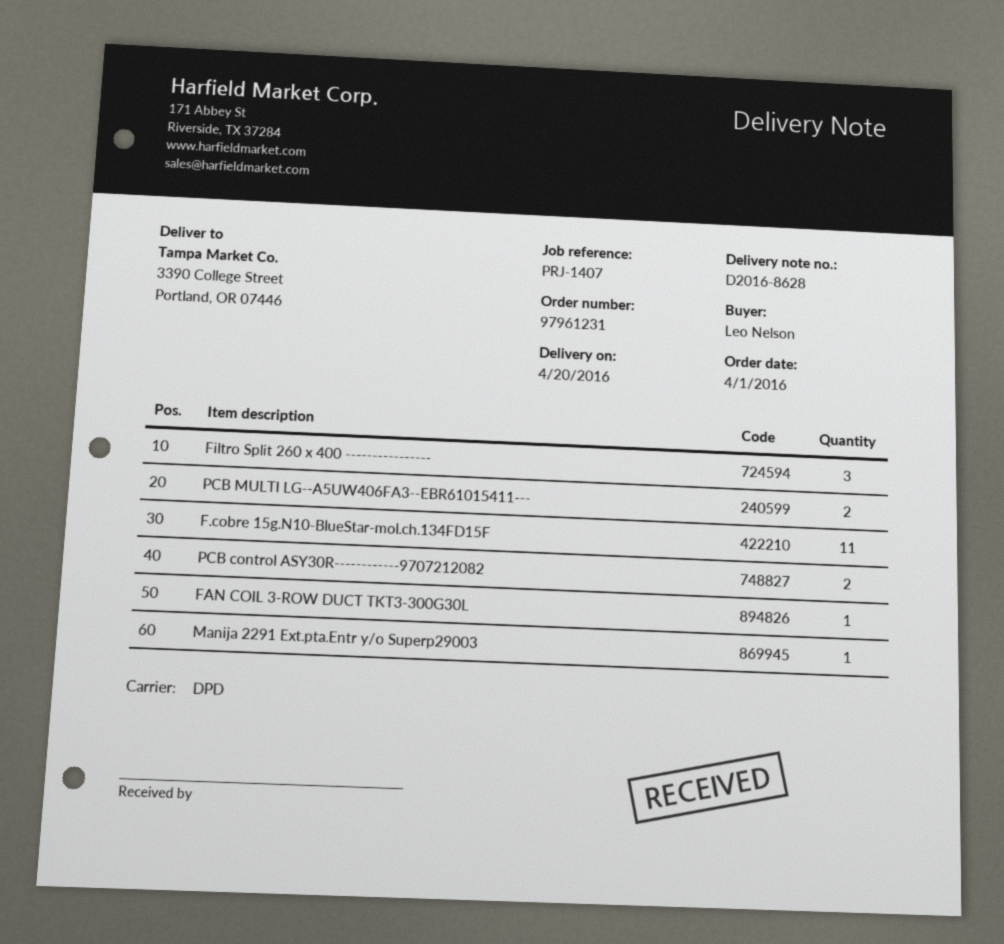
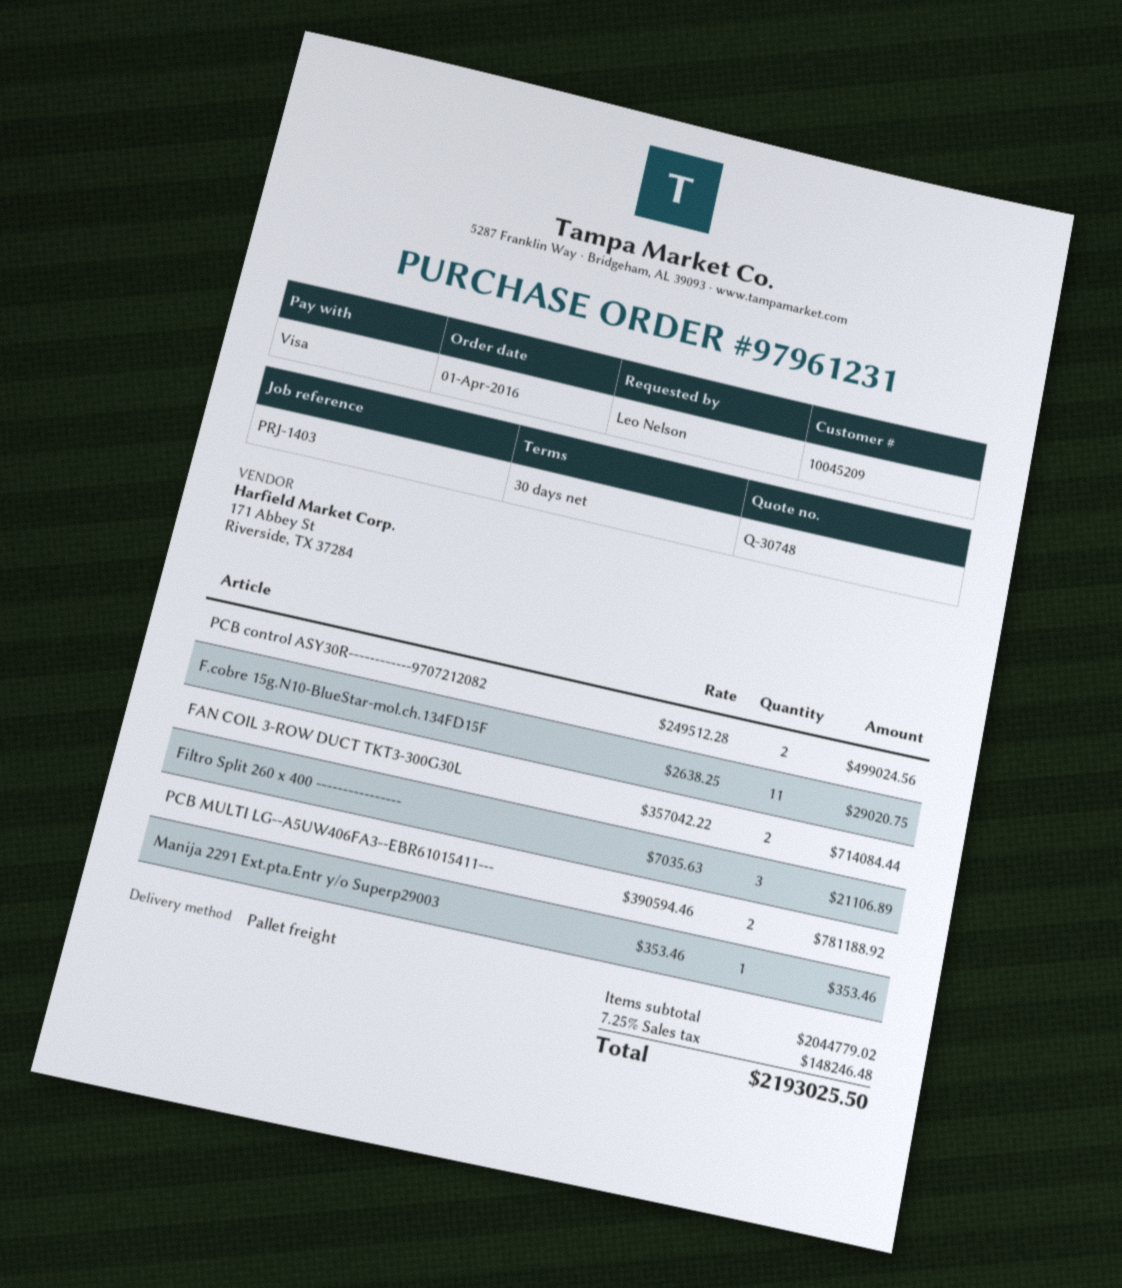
reference: PRJ-1407 -> PRJ-1403
shipping method: DPD -> pallet freight
FAN COIL 3-ROW DUCT TKT3-300G30L: 1 -> 2

